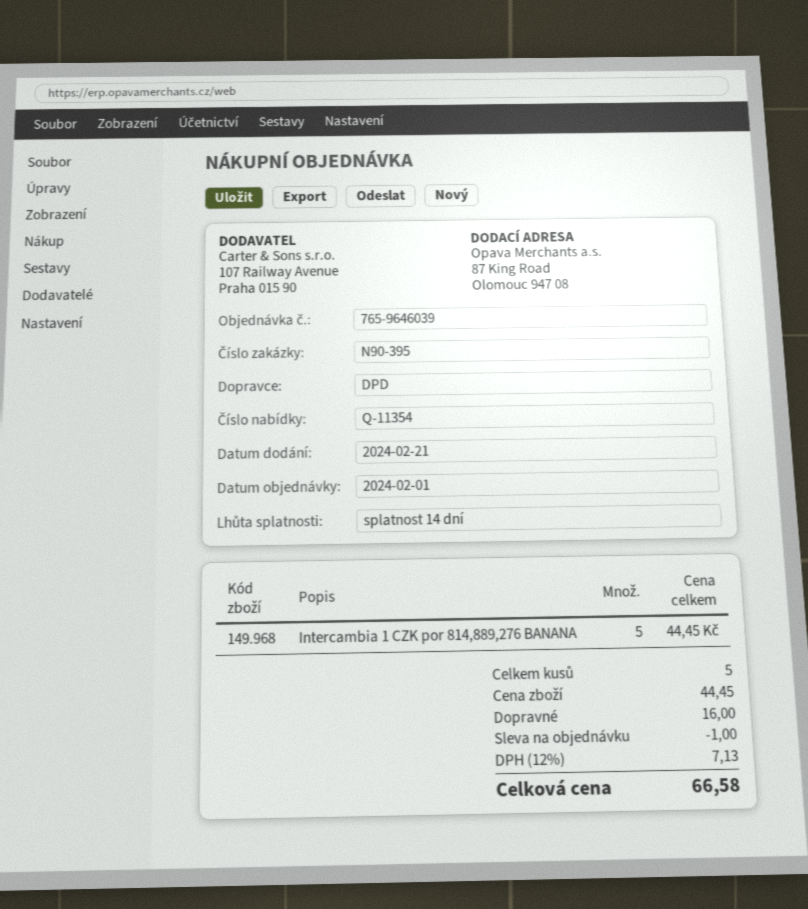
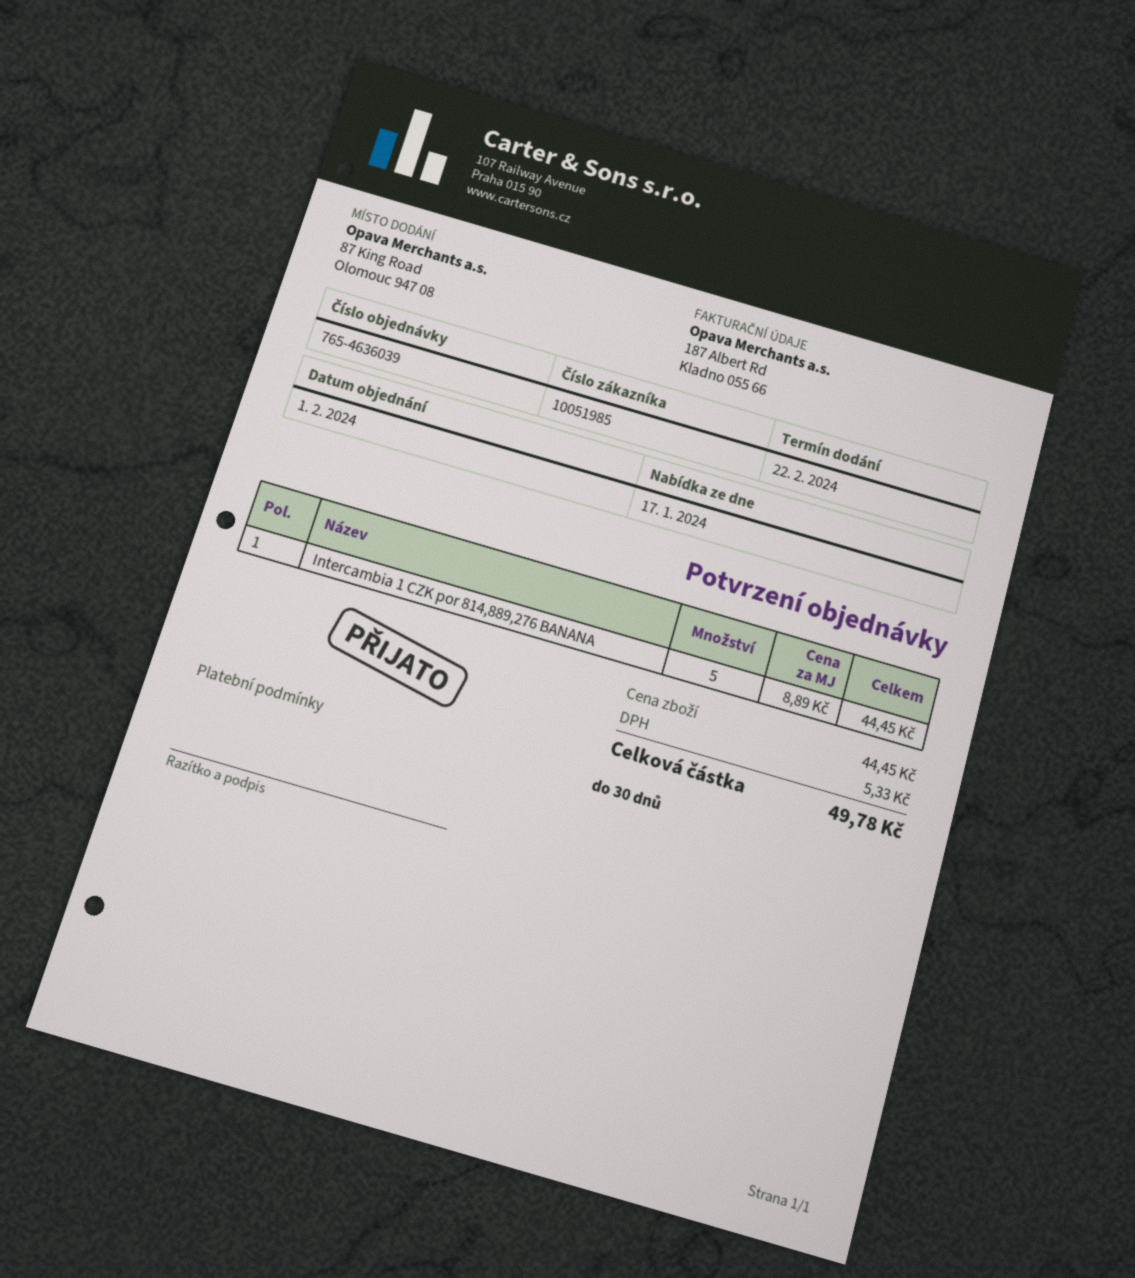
order number: 765-9646039 -> 765-4636039
delivery date: 2024-02-21 -> 2024-02-22
payment terms: 14 days -> 30 days
discount: 1.00 -> none
shipping: 16.00 -> none
tax: 7.13 -> 5.33
total: 66.58 -> 49.78

